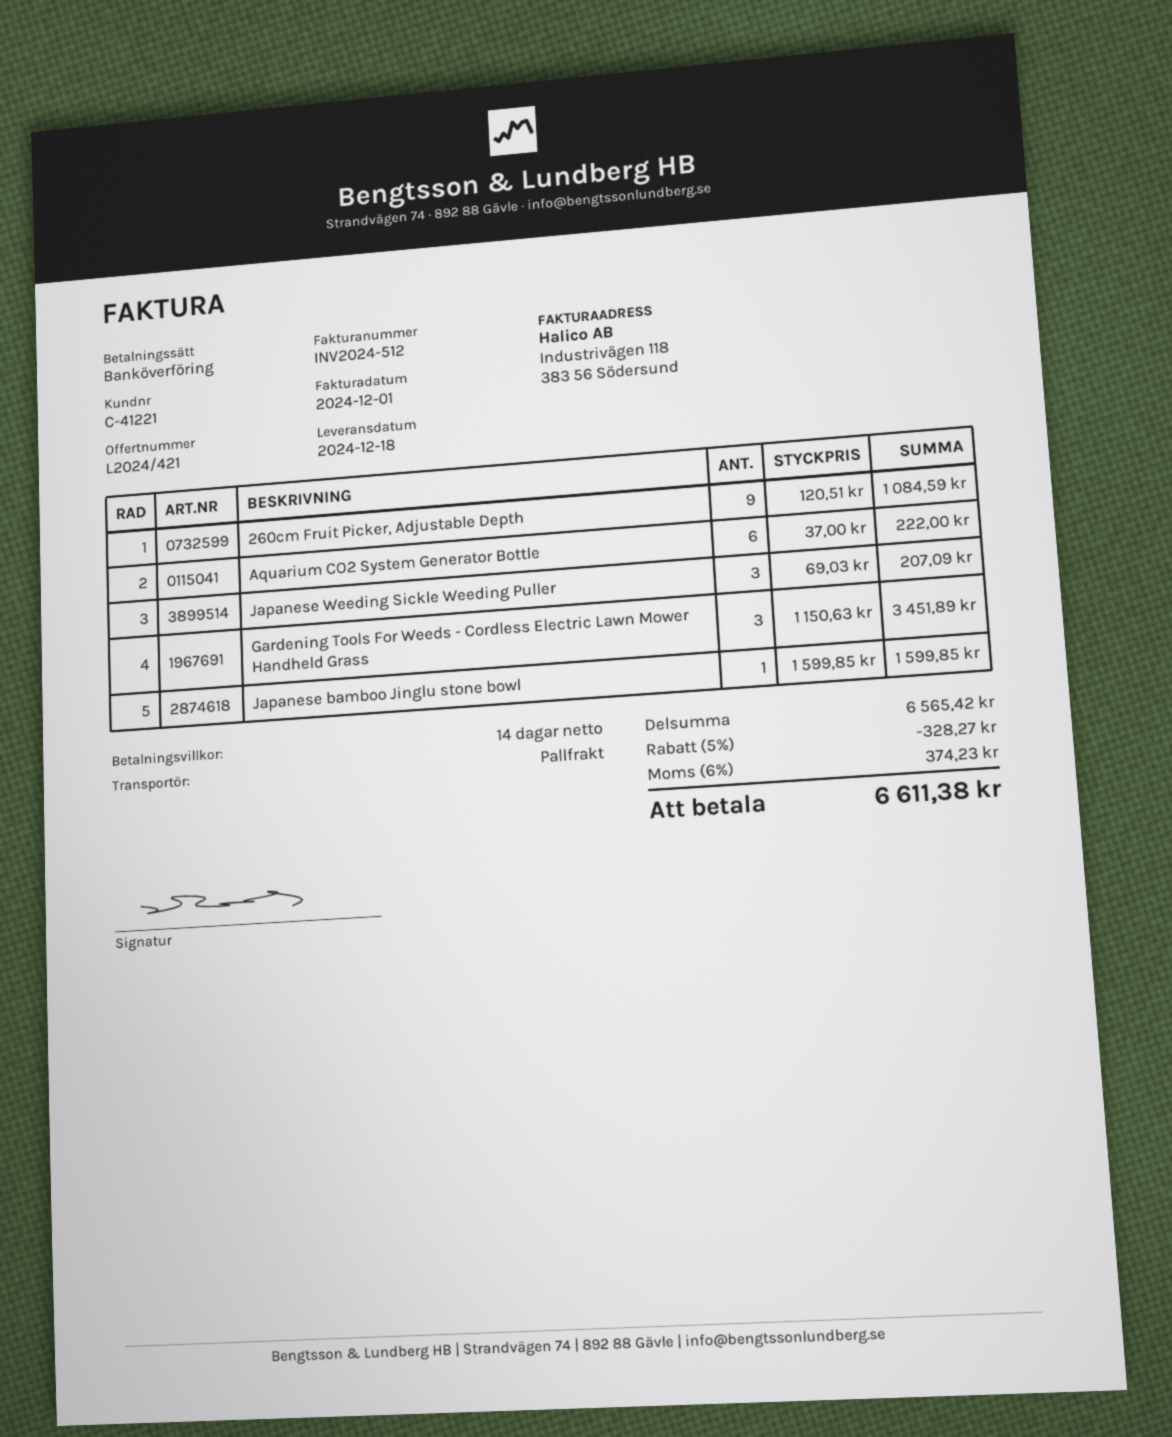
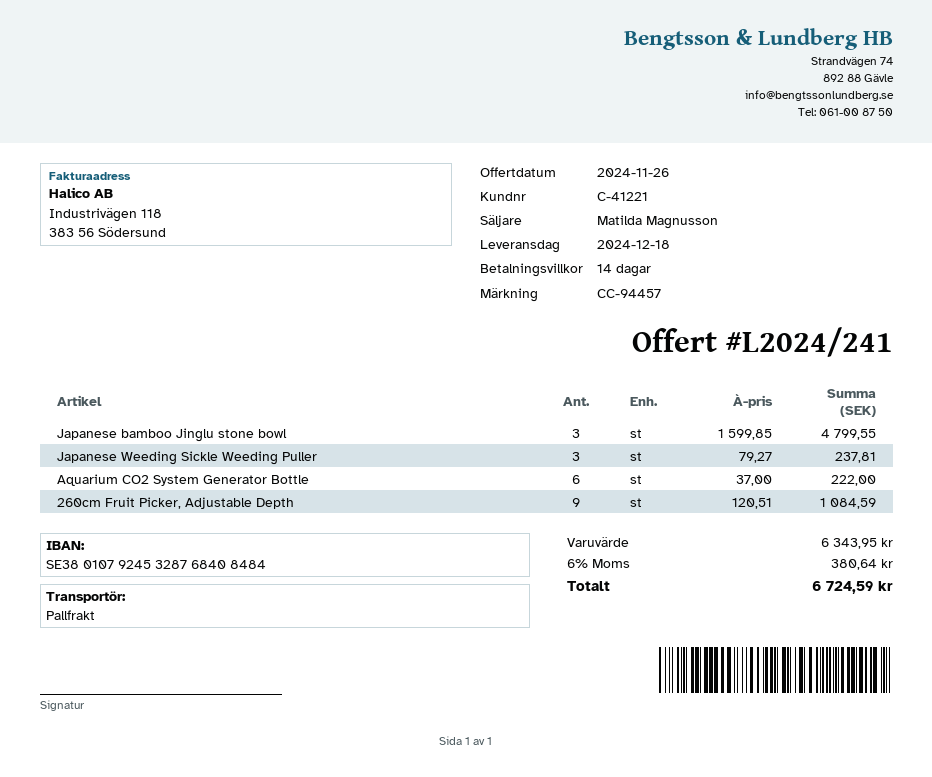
quote number: L2024/421 -> L2024/241
Japanese Weeding Sickle Weeding Puller: 3 x 69.03 = 207.09 -> 3 x 79.27 = 237.81
Gardening Tools For Weeds - Cordless Electric Lawn Mower Handheld Grass: 3 x 1150.63 = 3451.89 -> none
Japanese bamboo Jinglu stone bowl: 1 x 1599.85 = 1599.85 -> 3 x 1599.85 = 4799.55
subtotal: 6565.42 -> 6343.95
discount: 5% = 328.27 -> none
tax: 6% = 374.23 -> 6% = 380.64
total: 6611.38 -> 6724.59

